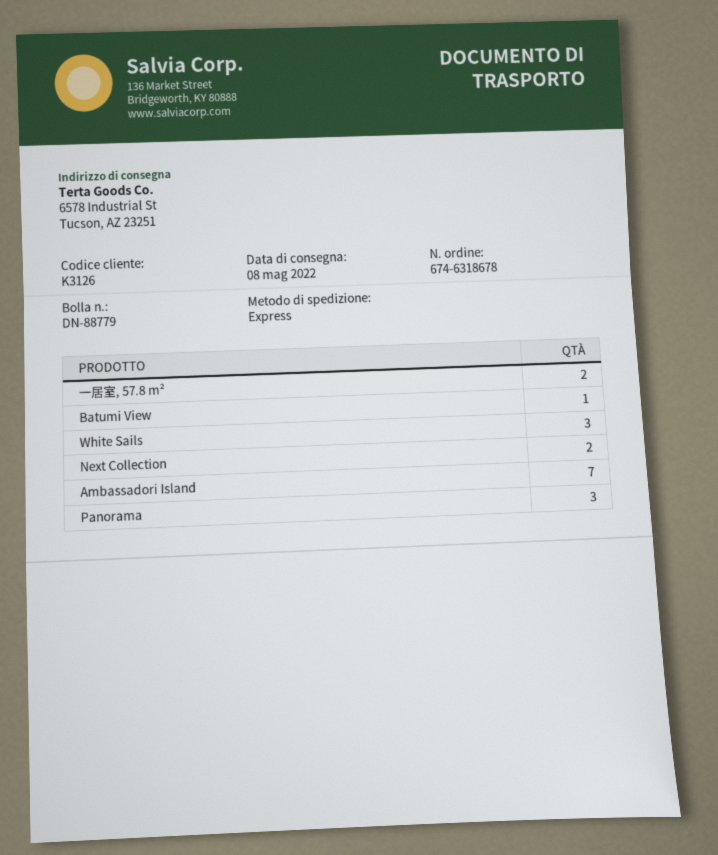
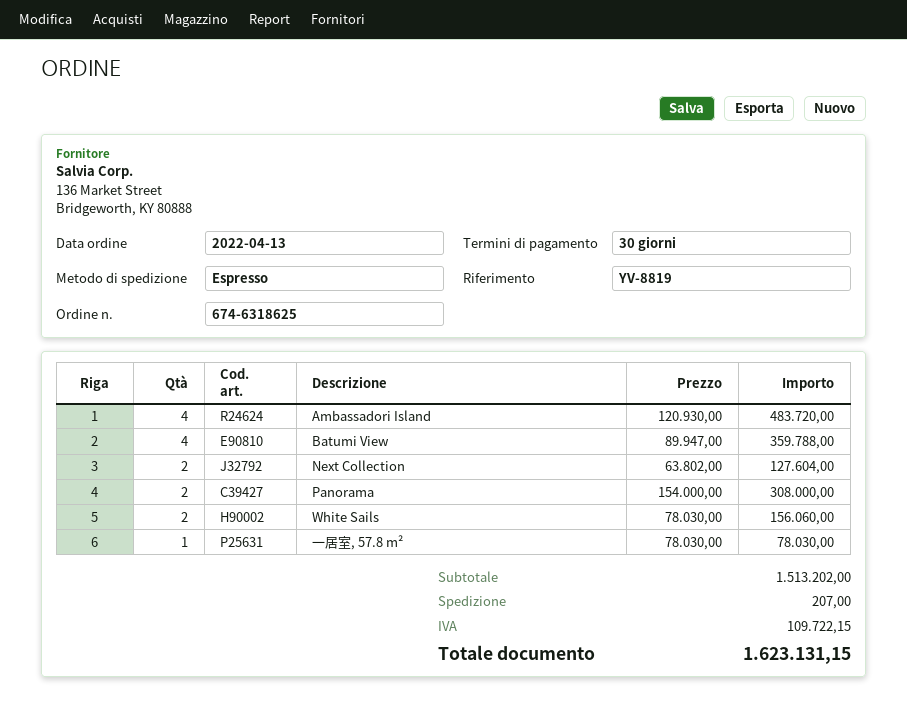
order number: 674-6318678 -> 674-6318625
一居室, 57.8 m²: 2 -> 1
Batumi View: 1 -> 4
White Sails: 3 -> 2
Ambassadori Island: 7 -> 4
Panorama: 3 -> 2

